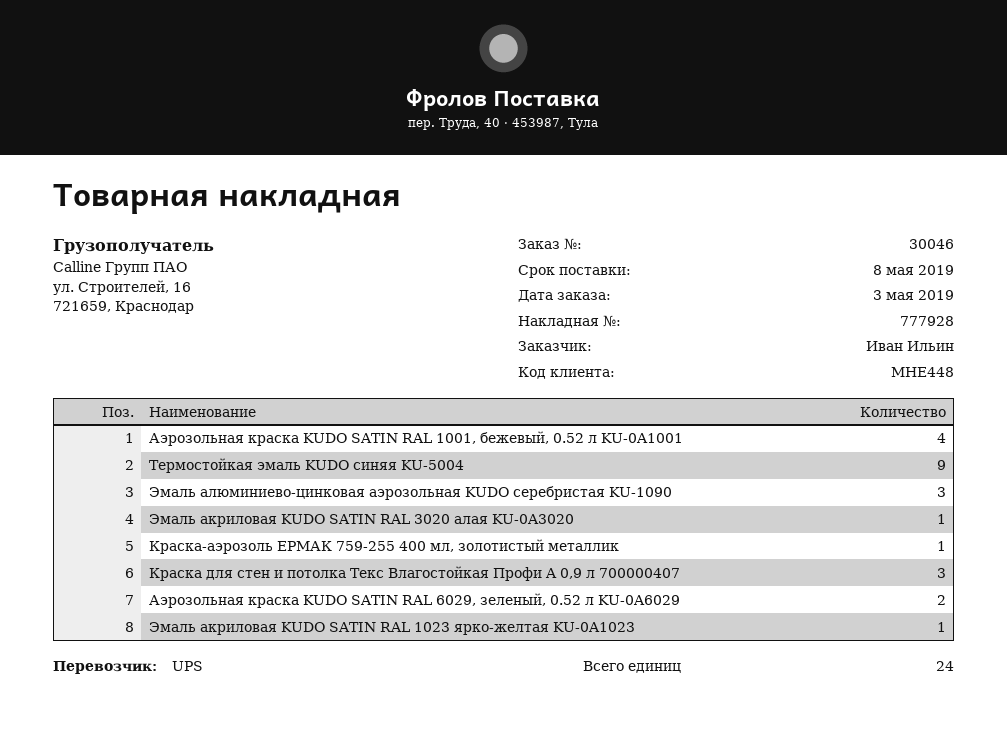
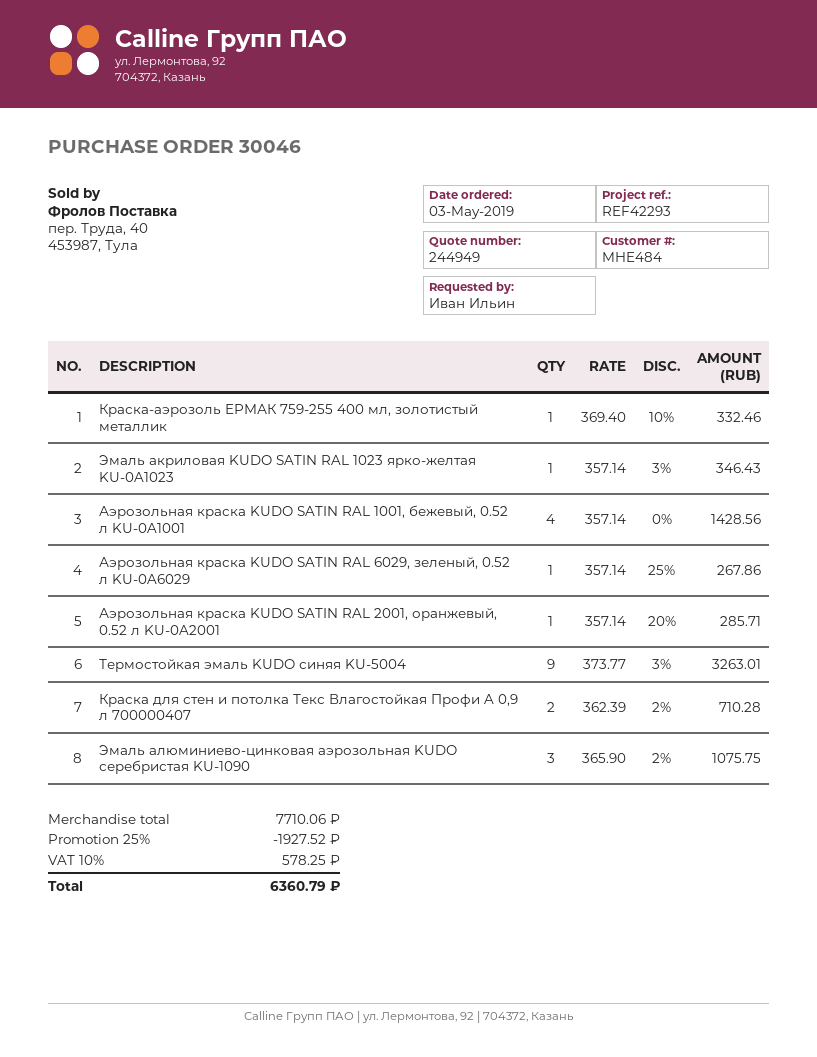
customer number: MHE448 -> MHE484
Эмаль акриловая KUDO SATIN RAL 3020 алая KU-0A3020: 1 -> none
Краска для стен и потолка Текс Влагостойкая Профи A 0,9 л 700000407: 3 -> 2
Аэрозольная краска KUDO SATIN RAL 6029, зеленый, 0.52 л KU-0A6029: 2 -> 1
Аэрозольная краска KUDO SATIN RAL 2001, оранжевый, 0.52 л KU-0A2001: none -> 1

